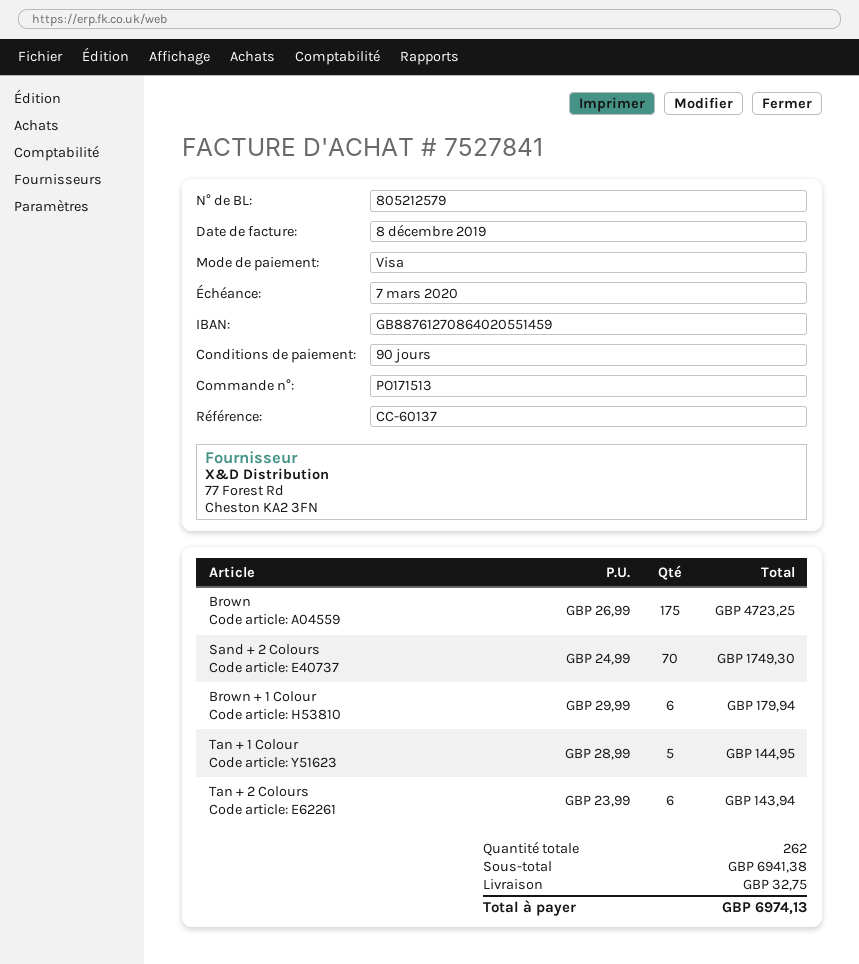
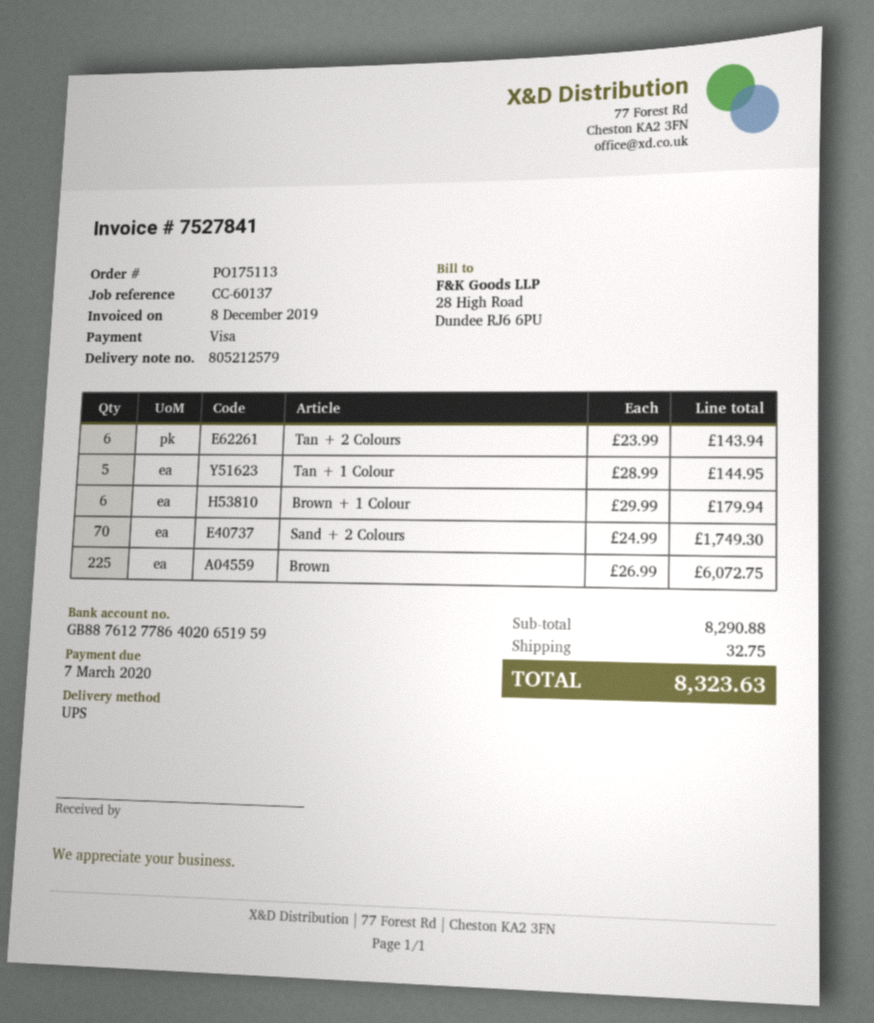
order number: PO171513 -> PO175113
bank account: GB88761270864020551459 -> GB88761277864020651959
Brown: 175 x 26.99 = 4723.25 -> 225 x 26.99 = 6072.75
subtotal: 6941.38 -> 8290.88
total: 6974.13 -> 8323.63

